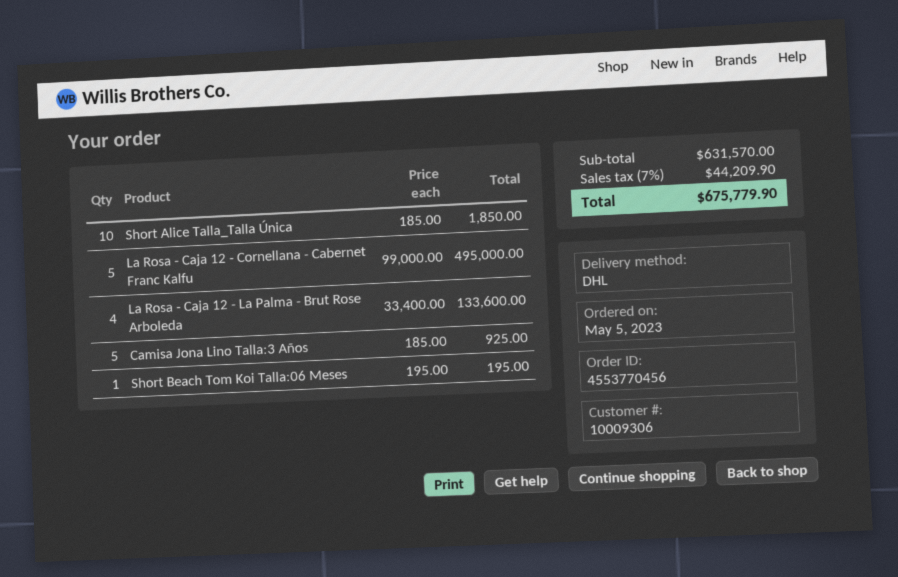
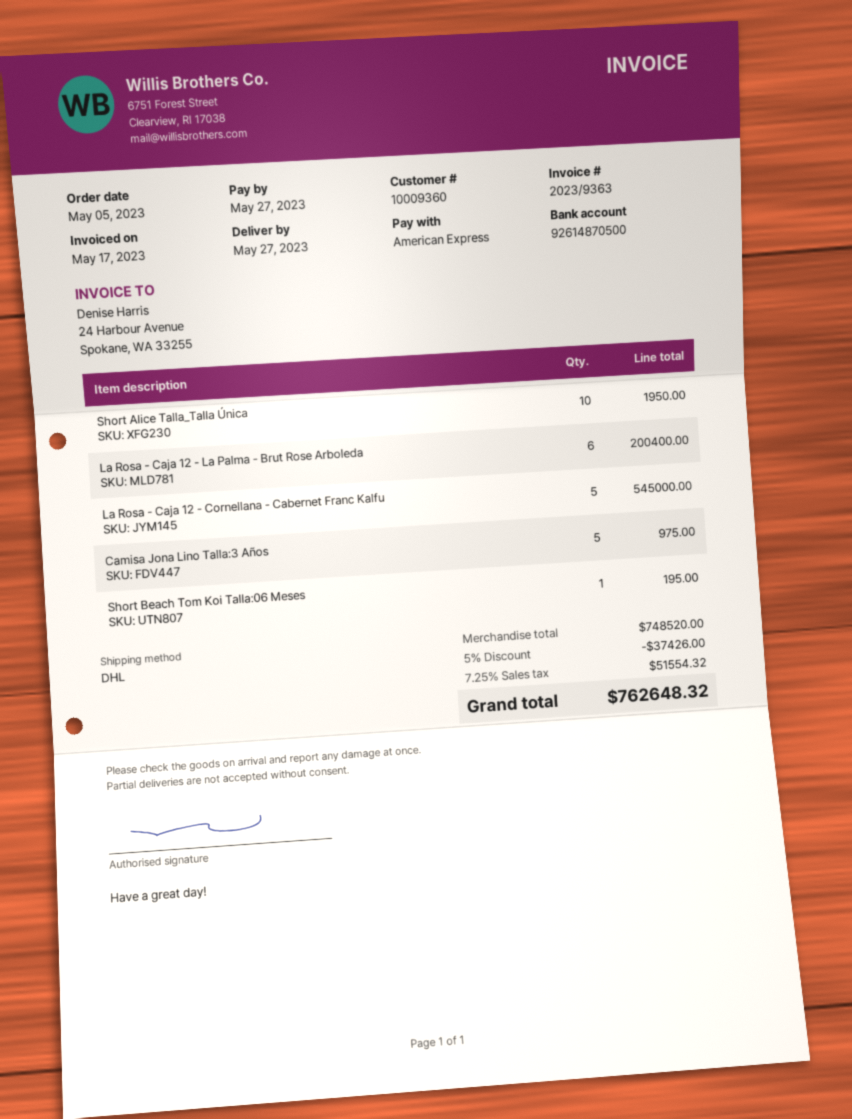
customer number: 10009306 -> 10009360
Short Alice Talla_Talla Única: 10 for 1850.00 -> 10 for 1950.00
La Rosa - Caja 12 - Cornellana - Cabernet Franc Kalfu: 5 for 495000.00 -> 5 for 545000.00
La Rosa - Caja 12 - La Palma - Brut Rose Arboleda: 4 for 133600.00 -> 6 for 200400.00
Camisa Jona Lino Talla:3 Años: 5 for 925.00 -> 5 for 975.00
subtotal: 631570.00 -> 748520.00
discount: none -> 5% = 37426.00
tax: 7% = 44209.90 -> 7.25% = 51554.32
total: 675779.90 -> 762648.32

